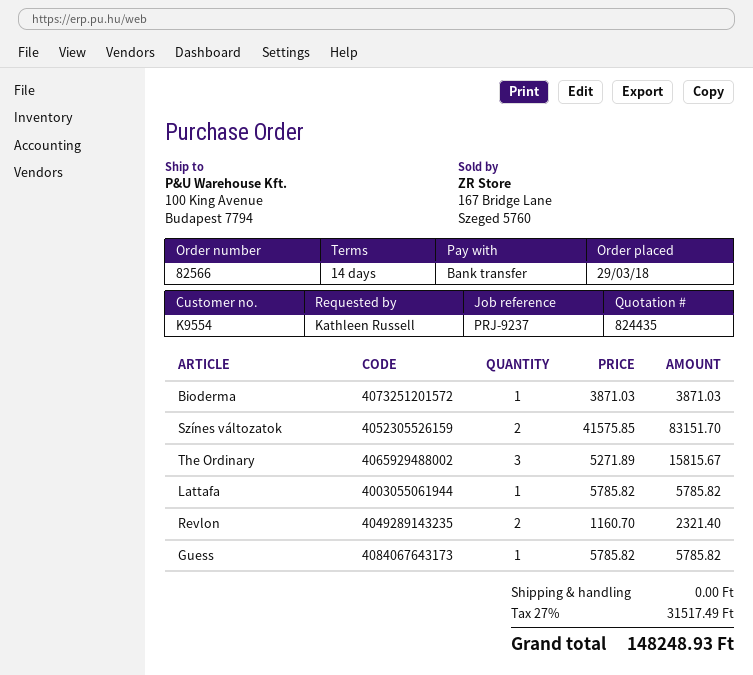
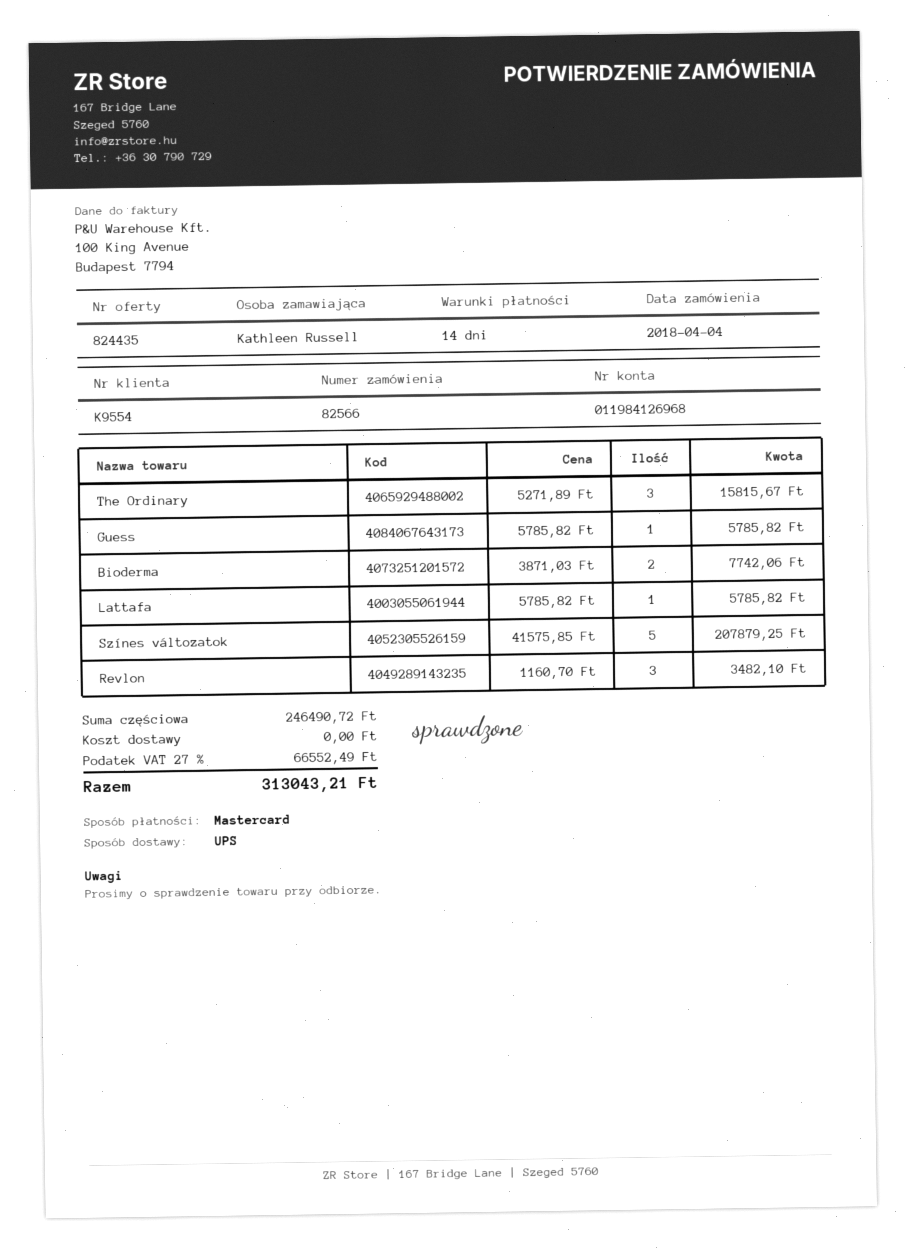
order date: 2018-03-29 -> 2018-04-04
payment method: bank transfer -> Mastercard
Bioderma: 1 x 3871.03 = 3871.03 -> 2 x 3871.03 = 7742.06
Színes változatok: 2 x 41575.85 = 83151.70 -> 5 x 41575.85 = 207879.25
Revlon: 2 x 1160.70 = 2321.40 -> 3 x 1160.70 = 3482.10
tax: 27% = 31517.49 -> 27% = 66552.49
total: 148248.93 -> 313043.21

